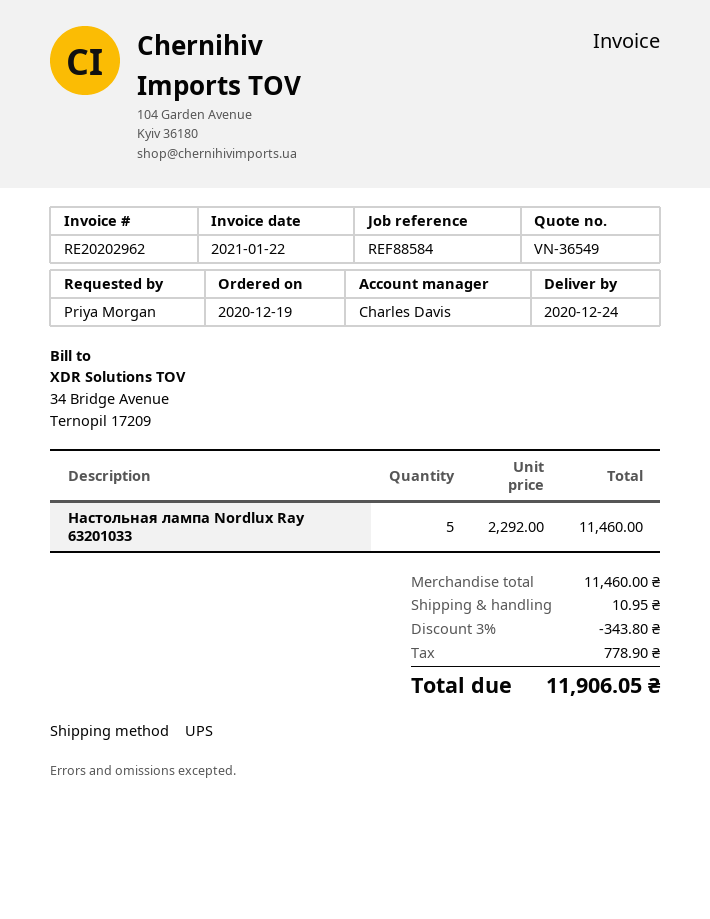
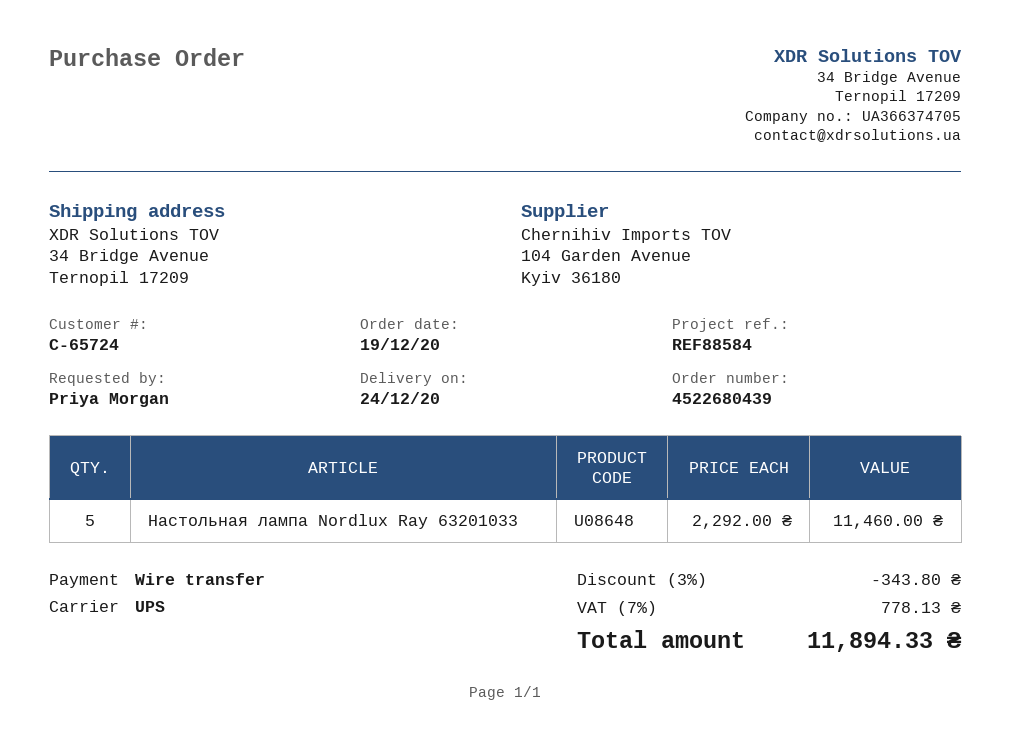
shipping: 10.95 -> none
tax: 778.90 -> 778.13
total: 11906.05 -> 11894.33

